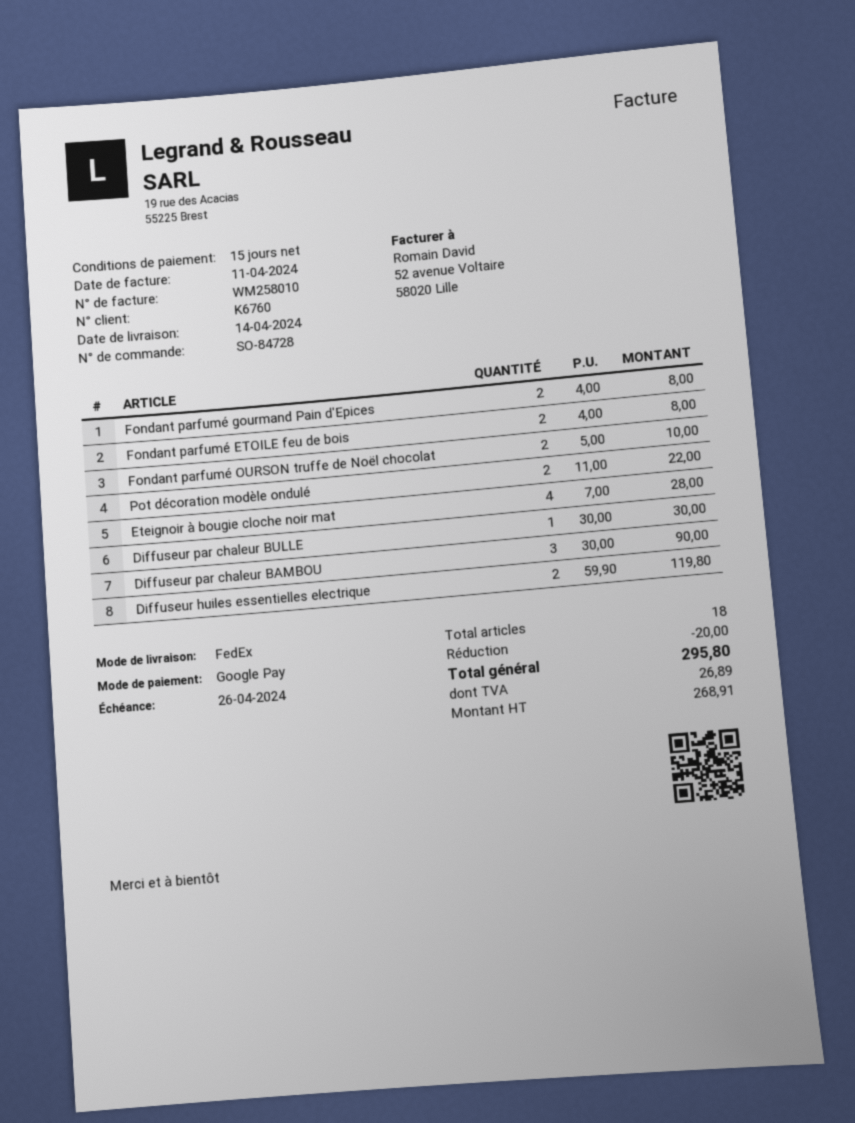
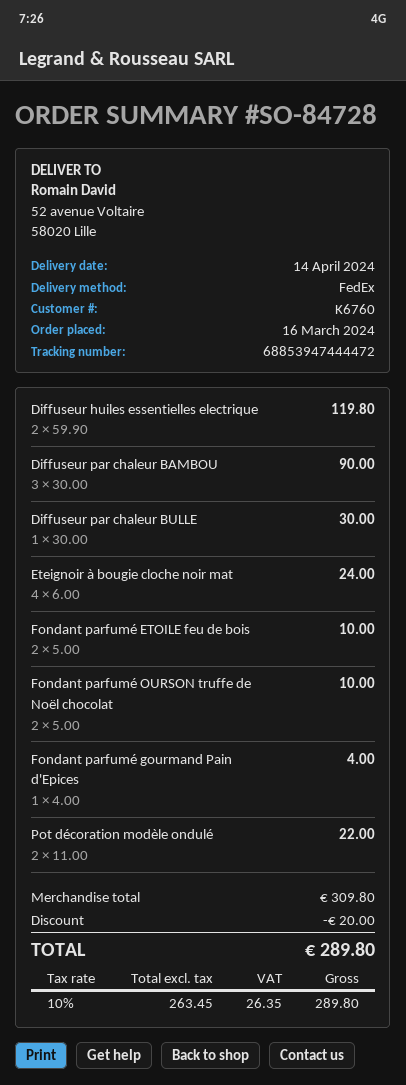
Fondant parfumé gourmand Pain d'Epices: 2 x 4.00 = 8.00 -> 1 x 4.00 = 4.00
Fondant parfumé ETOILE feu de bois: 2 x 4.00 = 8.00 -> 2 x 5.00 = 10.00
Eteignoir à bougie cloche noir mat: 4 x 7.00 = 28.00 -> 4 x 6.00 = 24.00
net: 268.91 -> 263.45
tax: 26.89 -> 26.35
total: 295.80 -> 289.80

